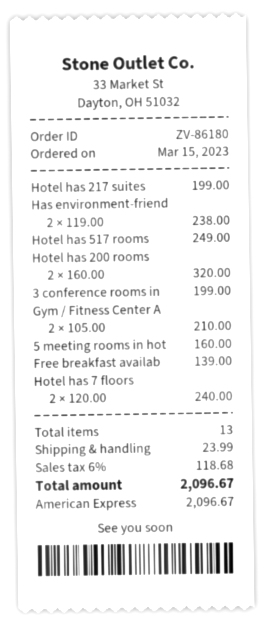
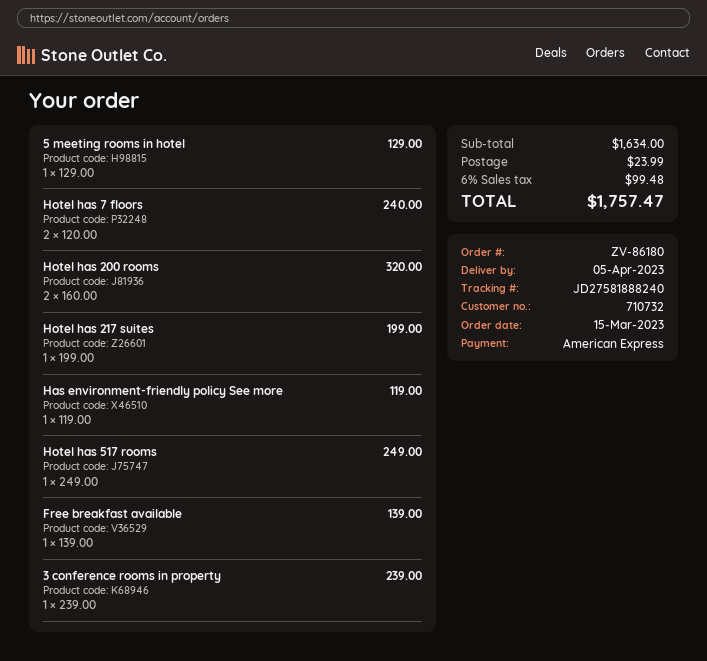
Has environment-friend: 2 x 119.00 = 238.00 -> 1 x 119.00 = 119.00
3 conference rooms in: 1 x 199.00 = 199.00 -> 1 x 239.00 = 239.00
Gym / Fitness Center A: 2 x 105.00 = 210.00 -> none
5 meeting rooms in hot: 1 x 160.00 = 160.00 -> 1 x 129.00 = 129.00
tax: 6% = 118.68 -> 6% = 99.48
total: 2096.67 -> 1757.47

